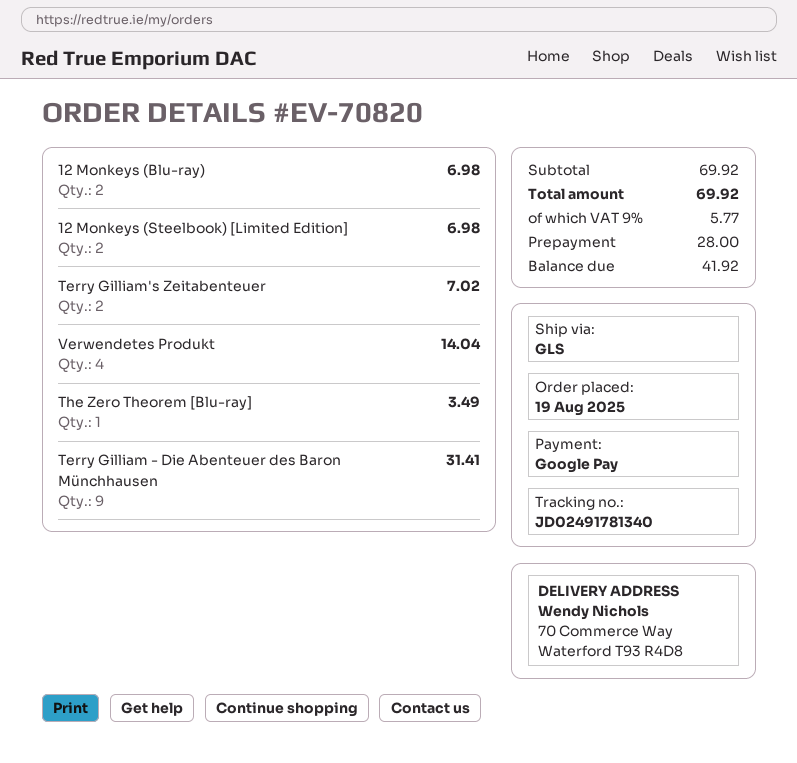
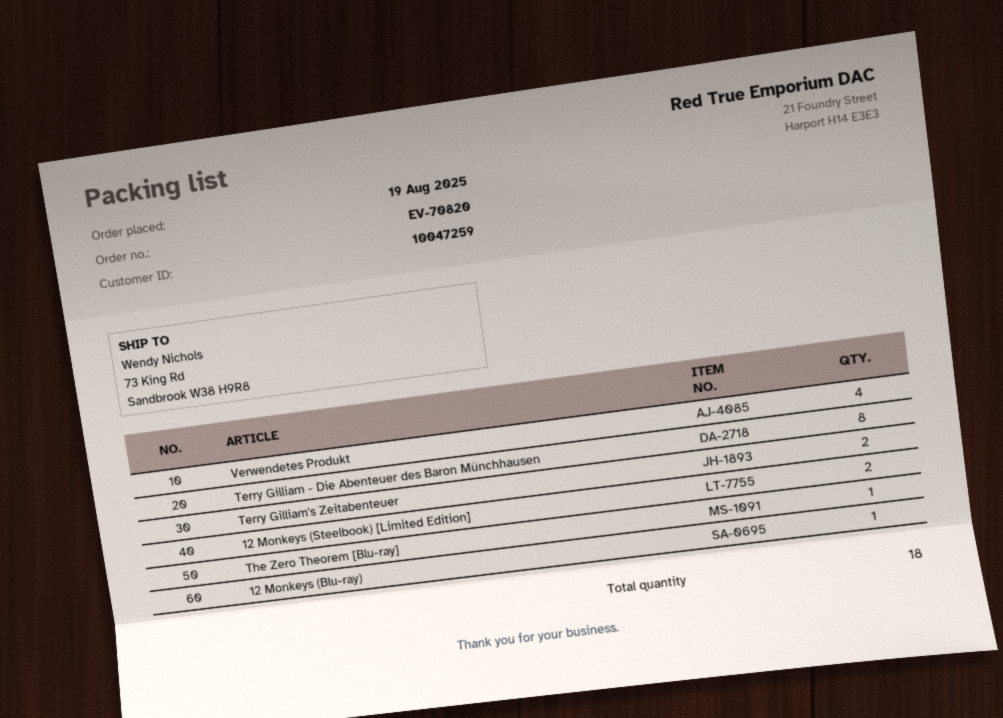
ship to: 70 Commerce Way, Waterford T93 R4D8 -> 73 King Rd, Sandbrook W38 H9R8
12 Monkeys (Blu-ray): 2 -> 1
Terry Gilliam - Die Abenteuer des Baron Münchhausen: 9 -> 8

